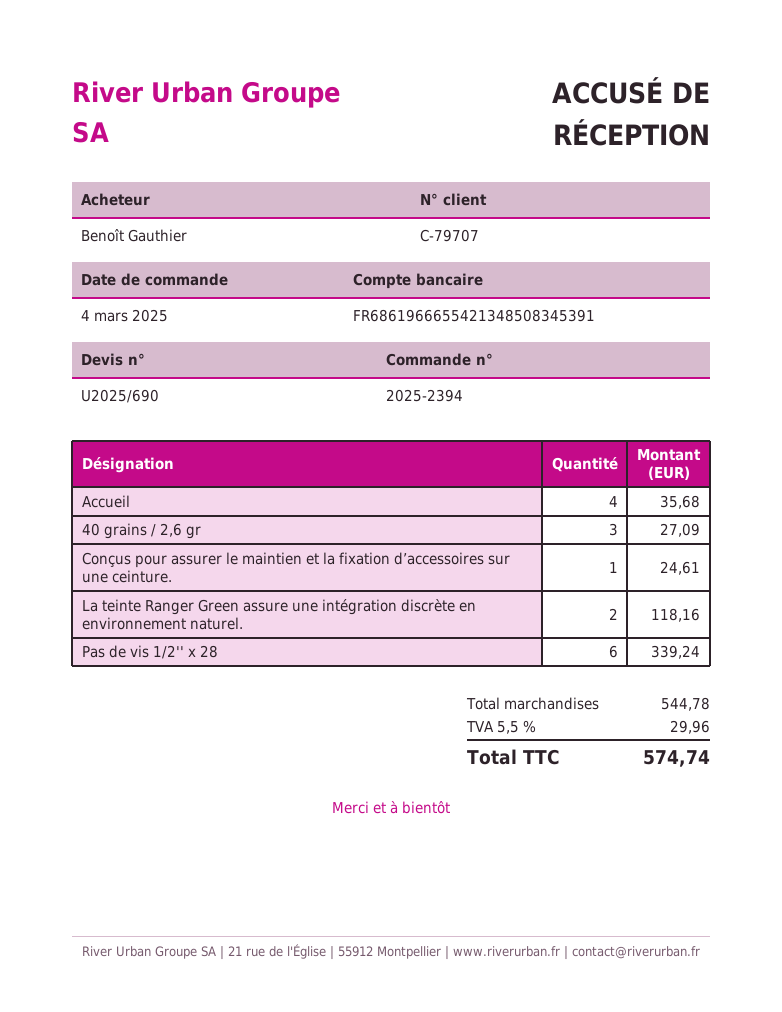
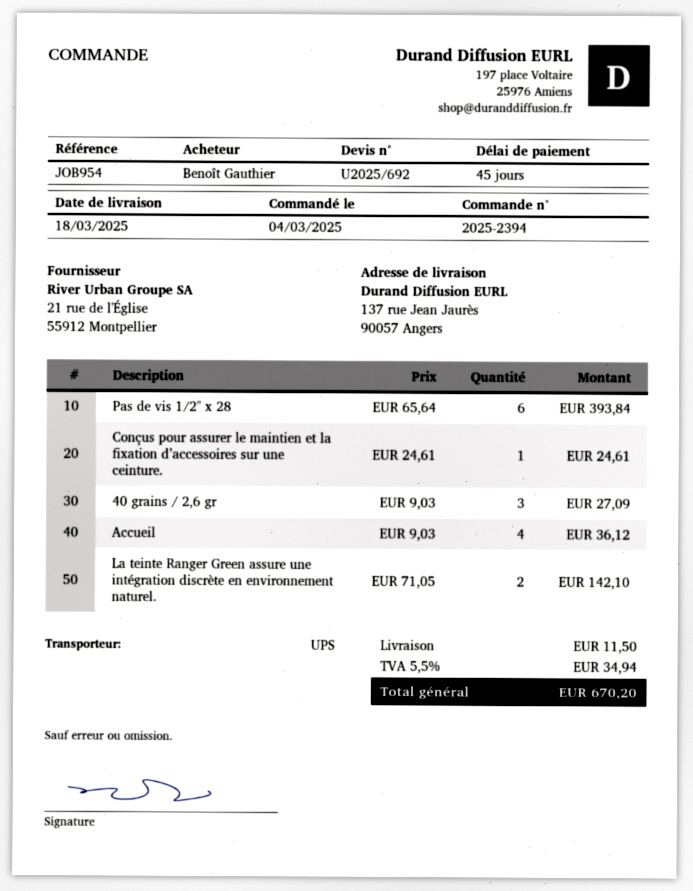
quote number: U2025/690 -> U2025/692
Accueil: 4 for 35.68 -> 4 for 36.12
La teinte Ranger Green assure une intégration discrète en environnement naturel.: 2 for 118.16 -> 2 for 142.10
Pas de vis 1/2'' x 28: 6 for 339.24 -> 6 for 393.84
shipping: none -> 11.50
tax: 5.5% = 29.96 -> 5.5% = 34.94
total: 574.74 -> 670.20

